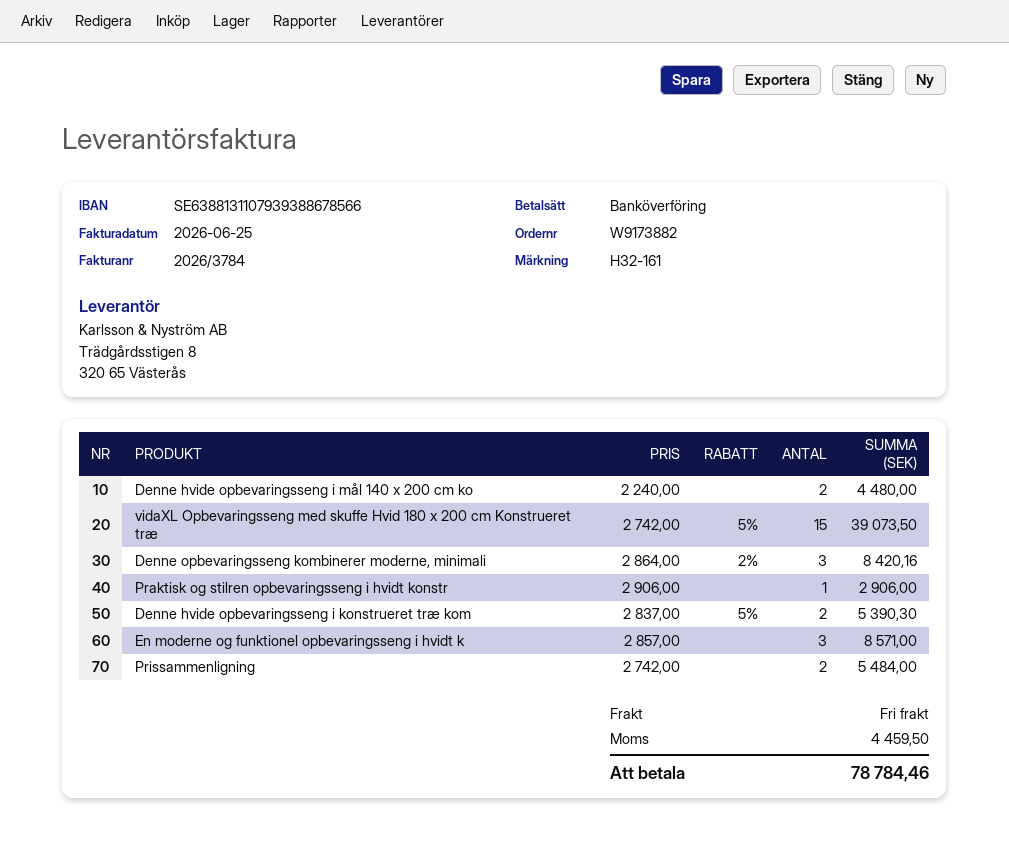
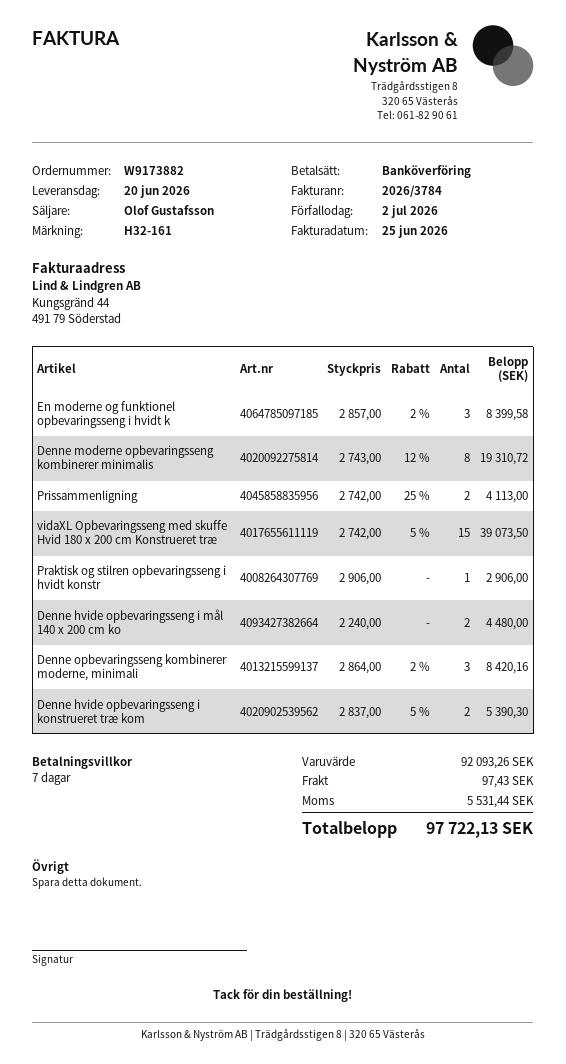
En moderne og funktionel opbevaringsseng i hvidt k: 3 x 2857.00 = 8571.00 -> 3 x 2857.00 - 2% = 8399.58
Prissammenligning: 2 x 2742.00 = 5484.00 -> 2 x 2742.00 - 25% = 4113.00
Denne moderne opbevaringsseng kombinerer minimalis: none -> 8 x 2743.00 - 12% = 19310.72
shipping: 0.00 -> 97.43
tax: 4459.50 -> 5531.44
total: 78784.46 -> 97722.13

